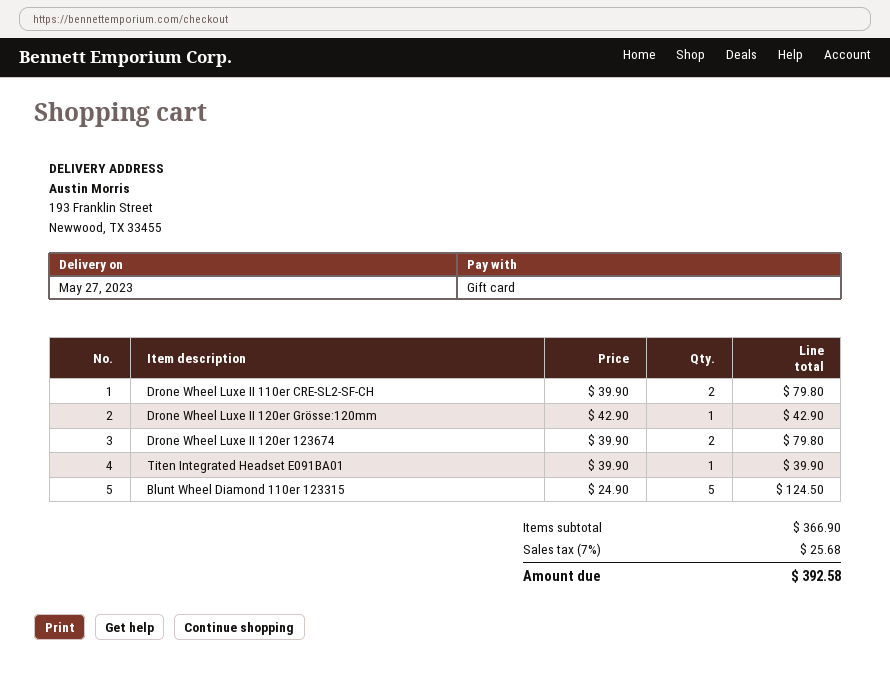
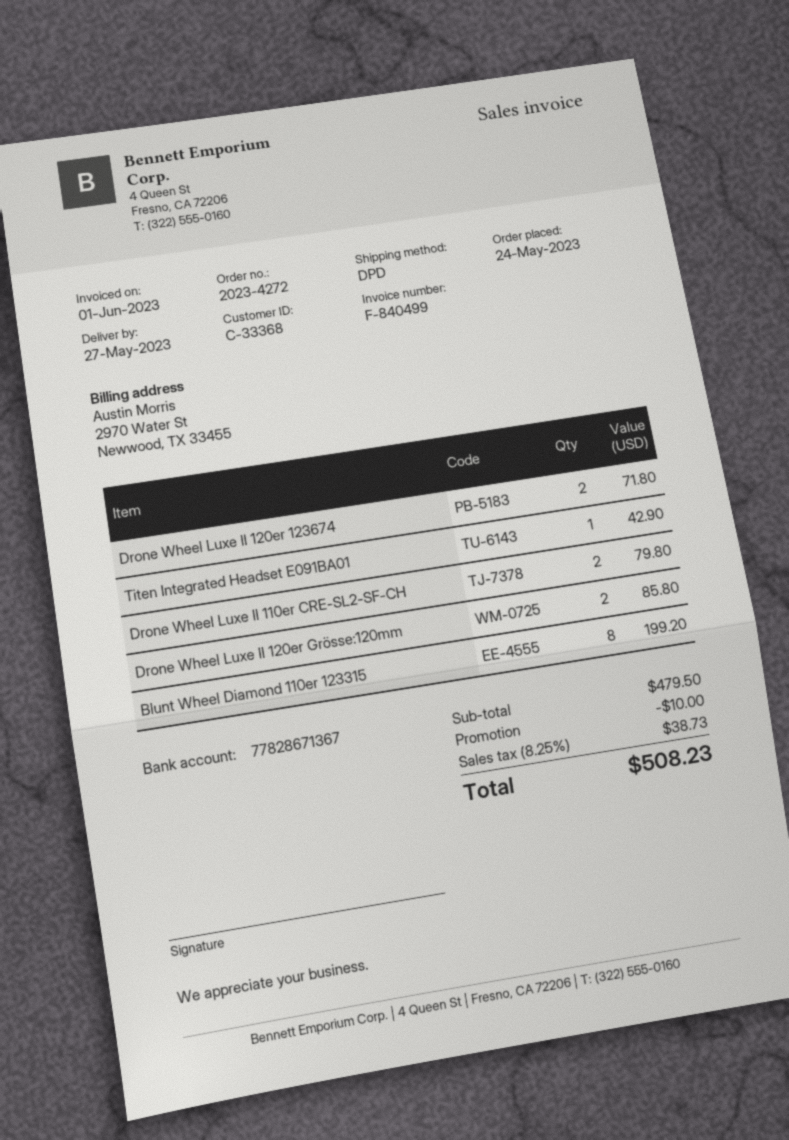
Drone Wheel Luxe II 120er Grösse:120mm: 1 for 42.90 -> 2 for 85.80
Drone Wheel Luxe II 120er 123674: 2 for 79.80 -> 2 for 71.80
Titen Integrated Headset E091BA01: 1 for 39.90 -> 1 for 42.90
Blunt Wheel Diamond 110er 123315: 5 for 124.50 -> 8 for 199.20
subtotal: 366.90 -> 479.50
discount: none -> 10.00
tax: 7% = 25.68 -> 8.25% = 38.73
total: 392.58 -> 508.23

